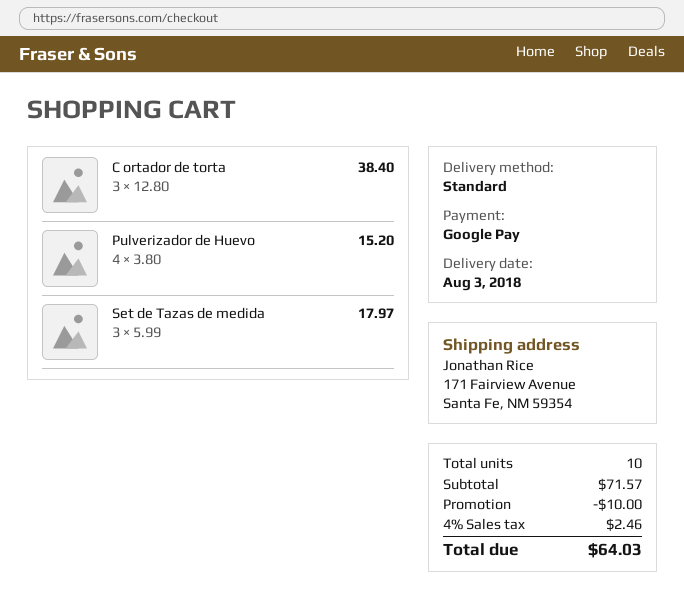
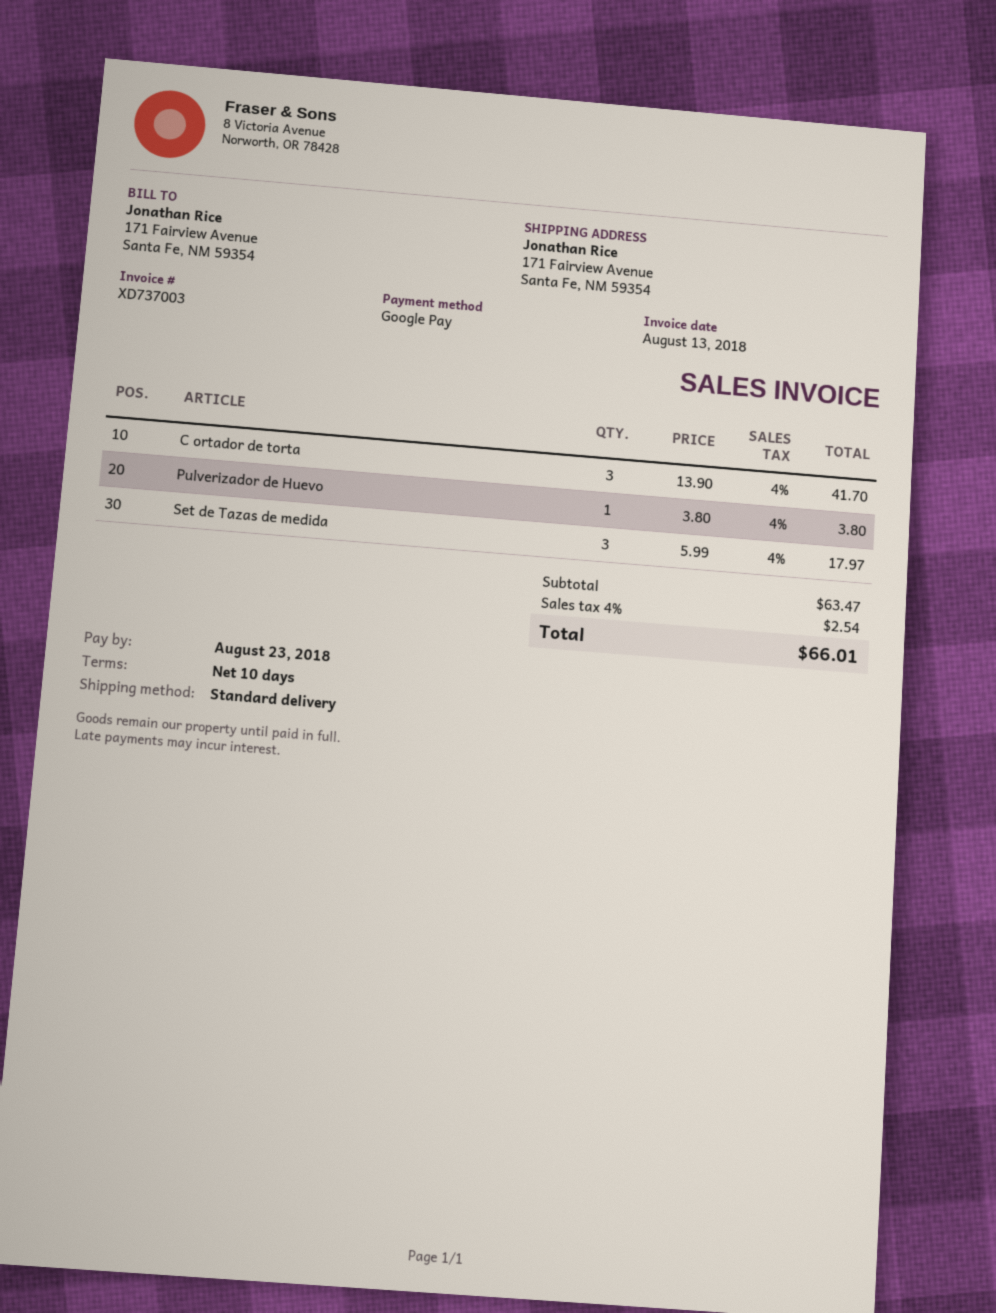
C ortador de torta: 3 x 12.80 = 38.40 -> 3 x 13.90 = 41.70
Pulverizador de Huevo: 4 x 3.80 = 15.20 -> 1 x 3.80 = 3.80
subtotal: 71.57 -> 63.47
discount: 10.00 -> none
tax: 4% = 2.46 -> 4% = 2.54
total: 64.03 -> 66.01

